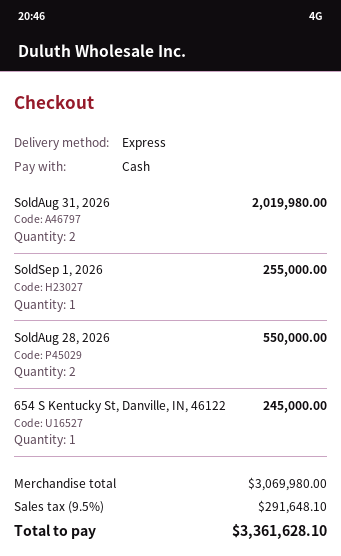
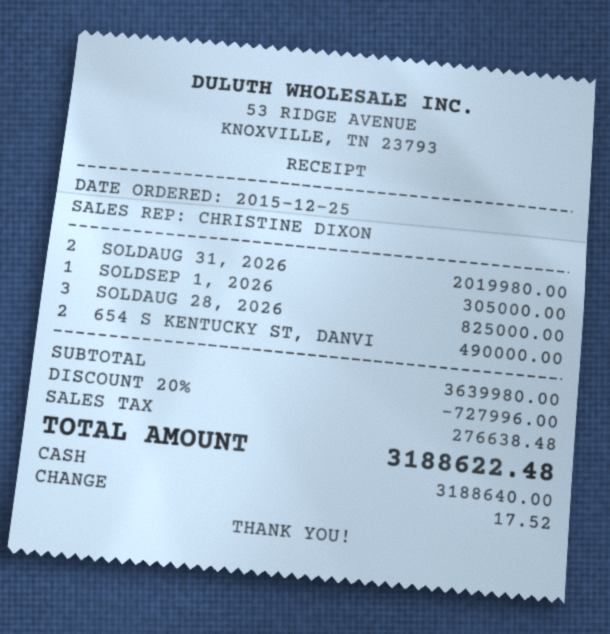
SoldSep 1, 2026: 1 for 255000.00 -> 1 for 305000.00
SoldAug 28, 2026: 2 for 550000.00 -> 3 for 825000.00
654 S Kentucky St, Danville, IN, 46122: 1 for 245000.00 -> 2 for 490000.00
subtotal: 3069980.00 -> 3639980.00
discount: none -> 20% = 727996.00
tax: 291648.10 -> 276638.48
total: 3361628.10 -> 3188622.48

